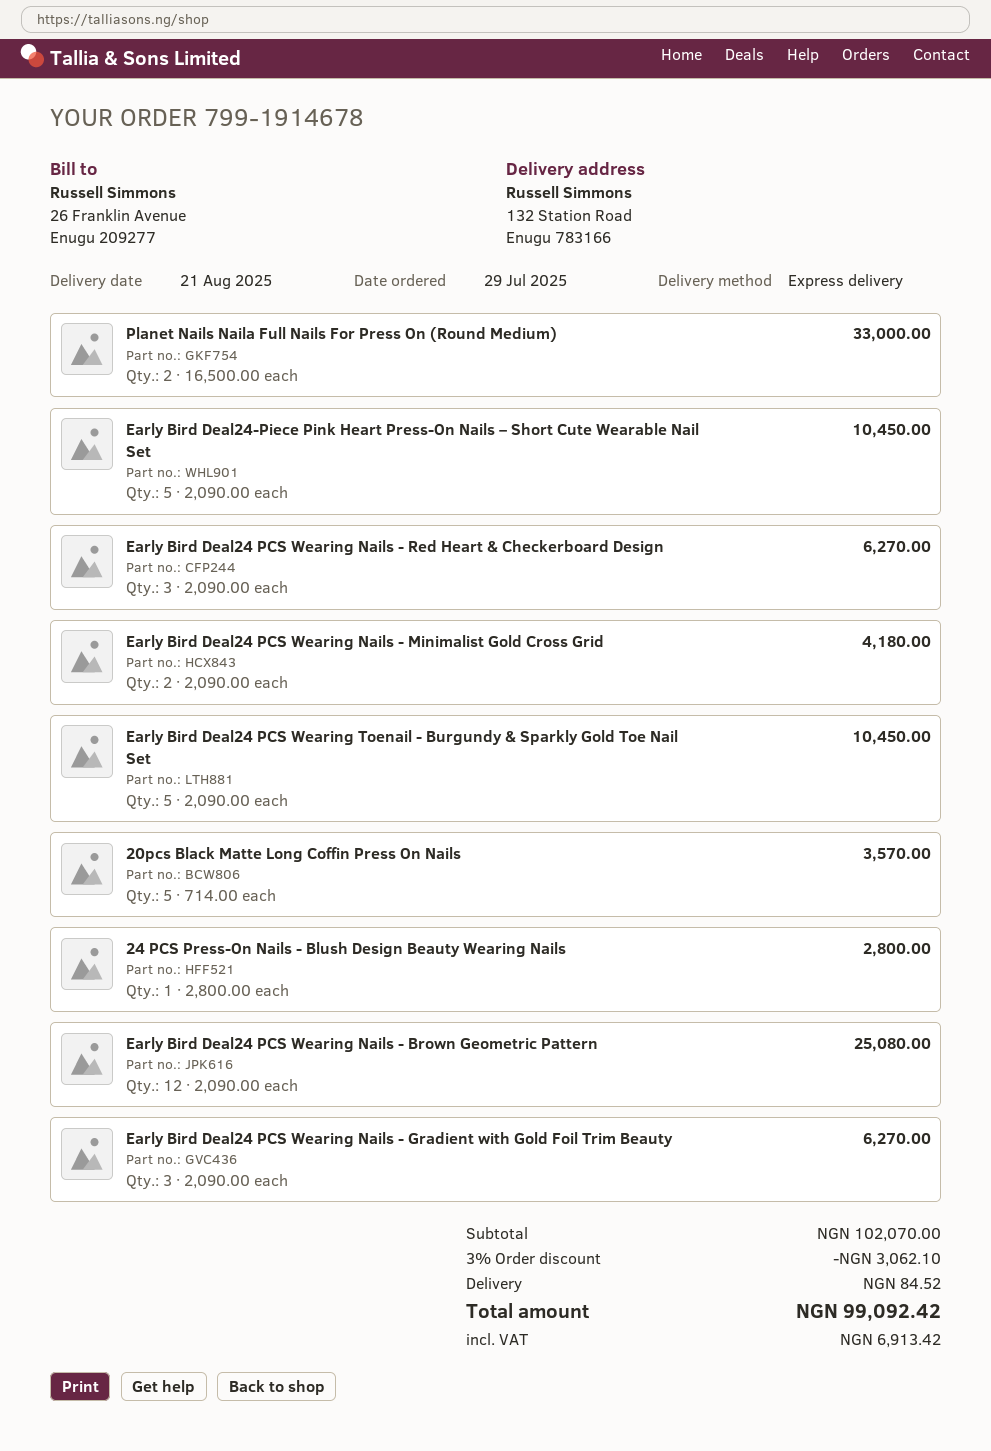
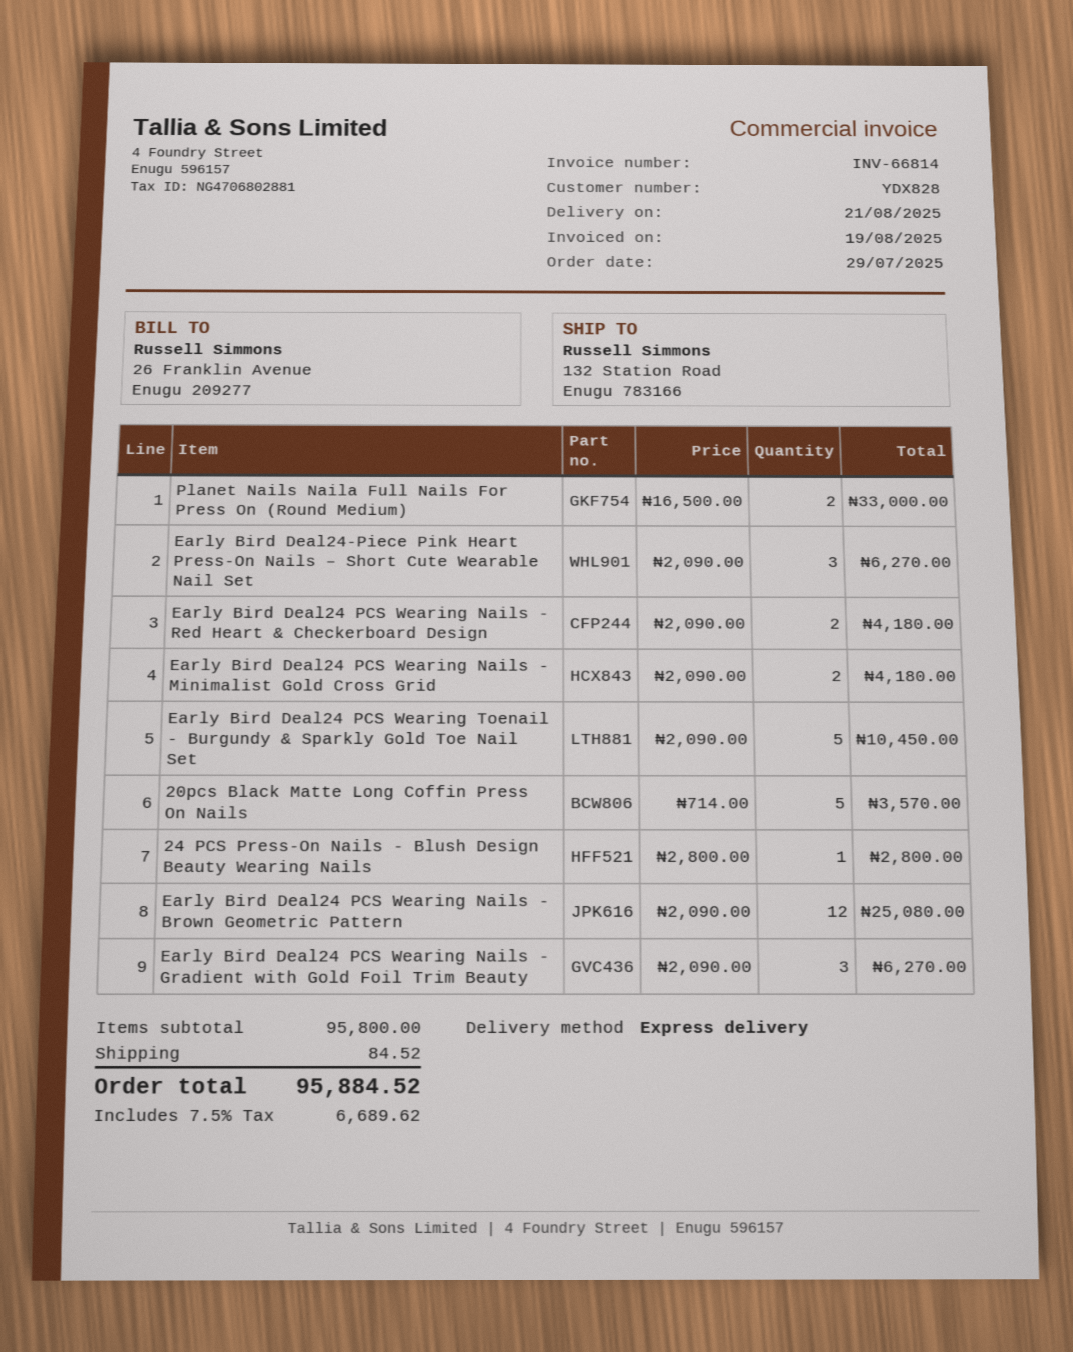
Early Bird Deal24-Piece Pink Heart Press-On Nails – Short Cute Wearable Nail Set: 5 x 2090.00 = 10450.00 -> 3 x 2090.00 = 6270.00
Early Bird Deal24 PCS Wearing Nails - Red Heart & Checkerboard Design: 3 x 2090.00 = 6270.00 -> 2 x 2090.00 = 4180.00
subtotal: 102070.00 -> 95800.00
discount: 3% = 3062.10 -> none
tax: 6913.42 -> 6689.62
total: 99092.42 -> 95884.52

